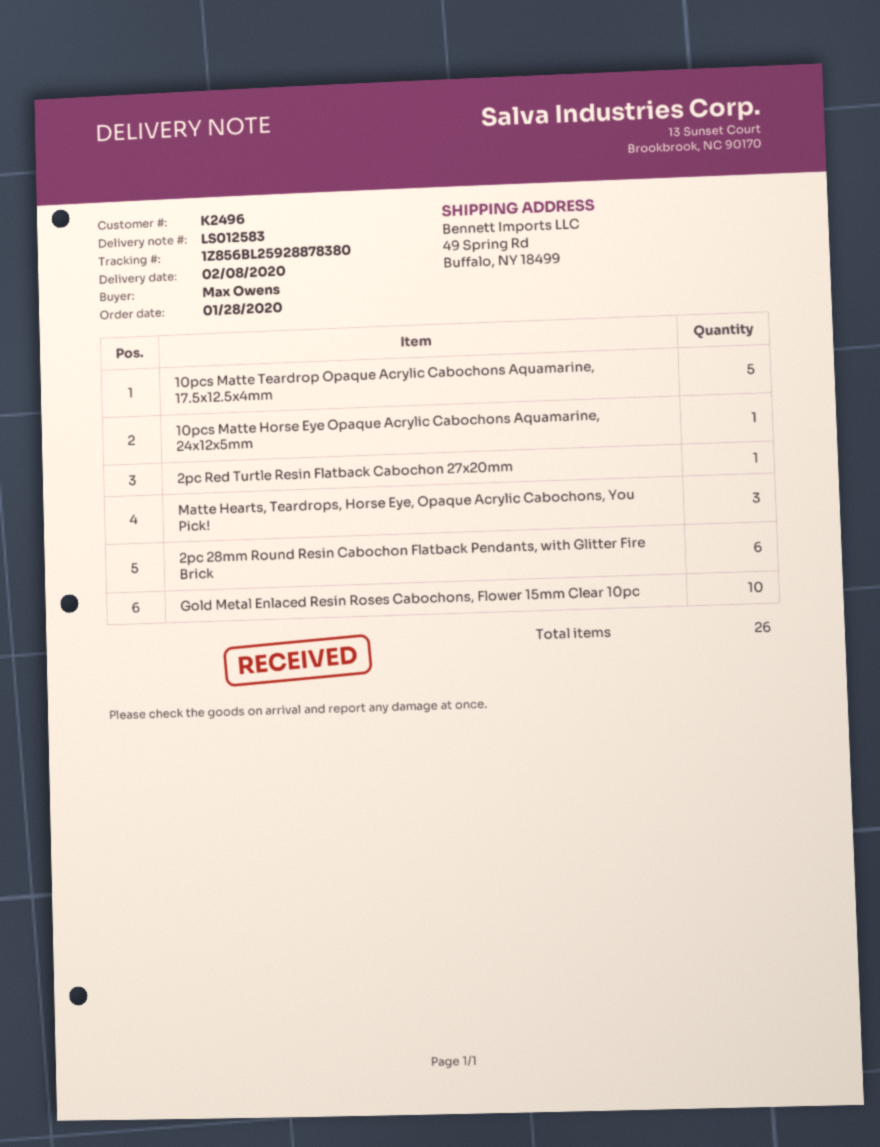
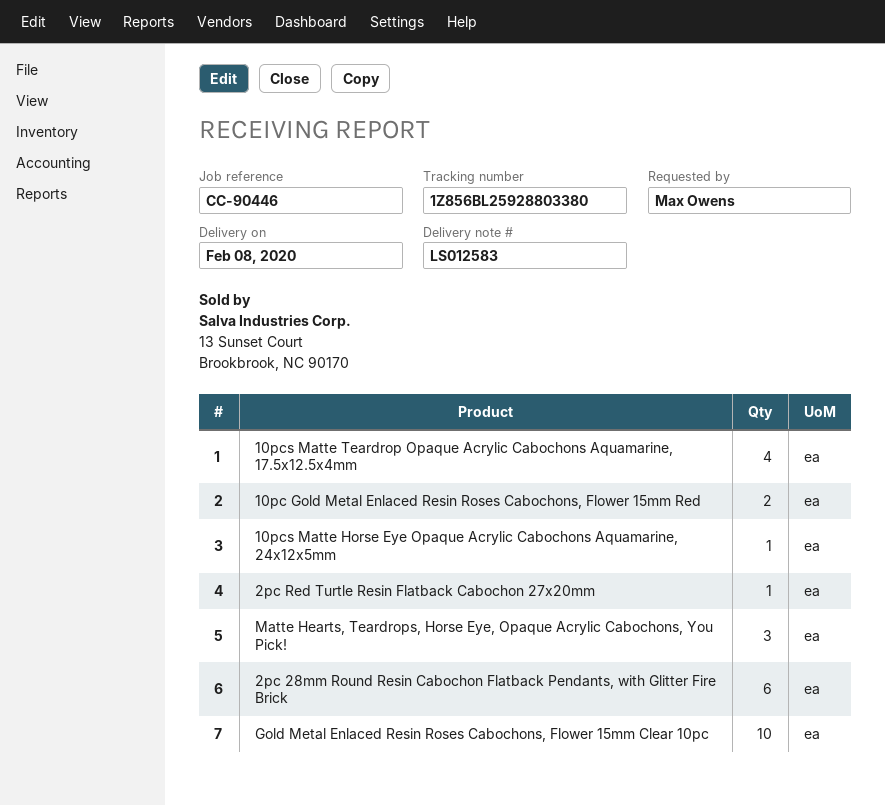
tracking number: 1Z856BL25928878380 -> 1Z856BL25928803380
10pcs Matte Teardrop Opaque Acrylic Cabochons Aquamarine, 17.5x12.5x4mm: 5 -> 4
10pc Gold Metal Enlaced Resin Roses Cabochons, Flower 15mm Red: none -> 2

